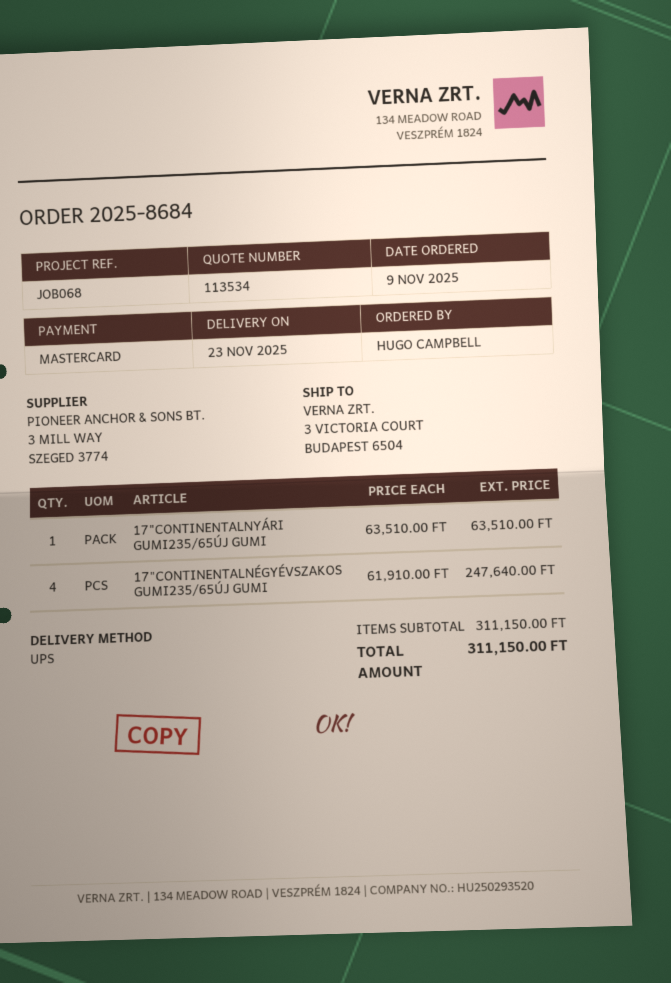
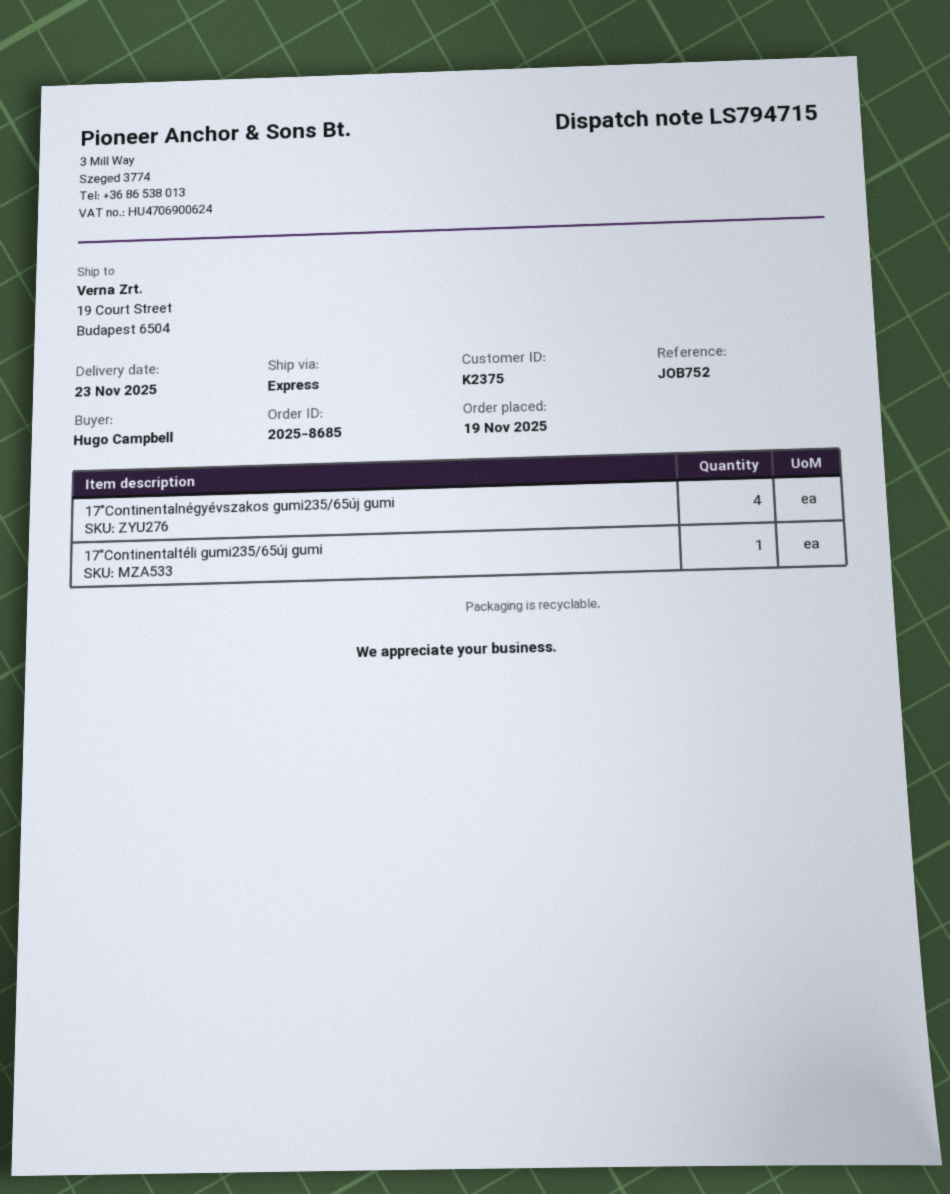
order number: 2025-8684 -> 2025-8685
order date: 2025-11-09 -> 2025-11-19
reference: JOB068 -> JOB752
shipping method: UPS -> express
ship to: 3 VICTORIA COURT, BUDAPEST 6504 -> 19 Court Street, Budapest 6504
17"CONTINENTALNYÁRI GUMI235/65ÚJ GUMI: 1 -> none
17"Continentaltéli gumi235/65új gumi: none -> 1

